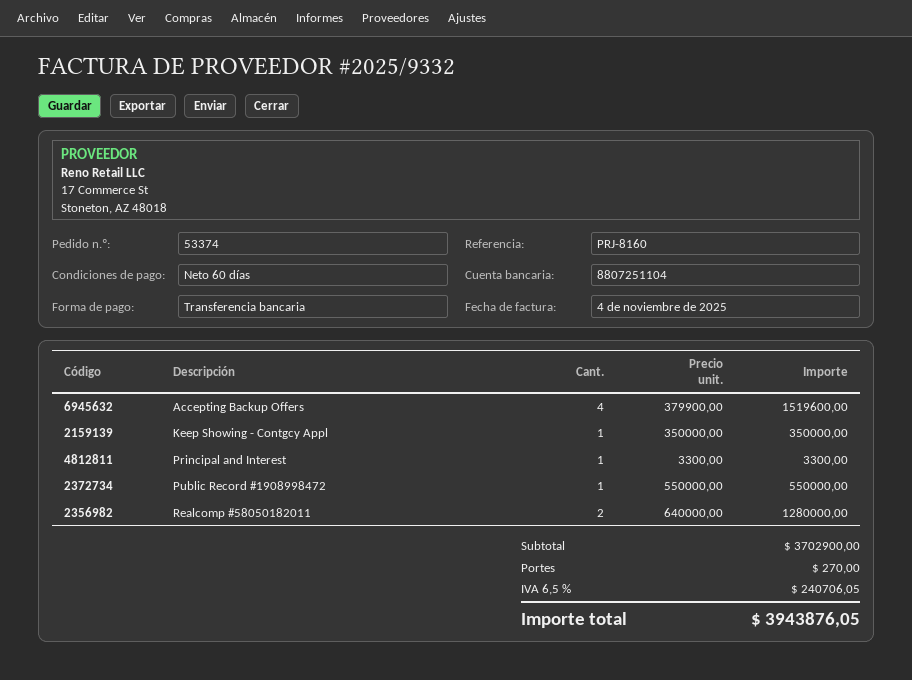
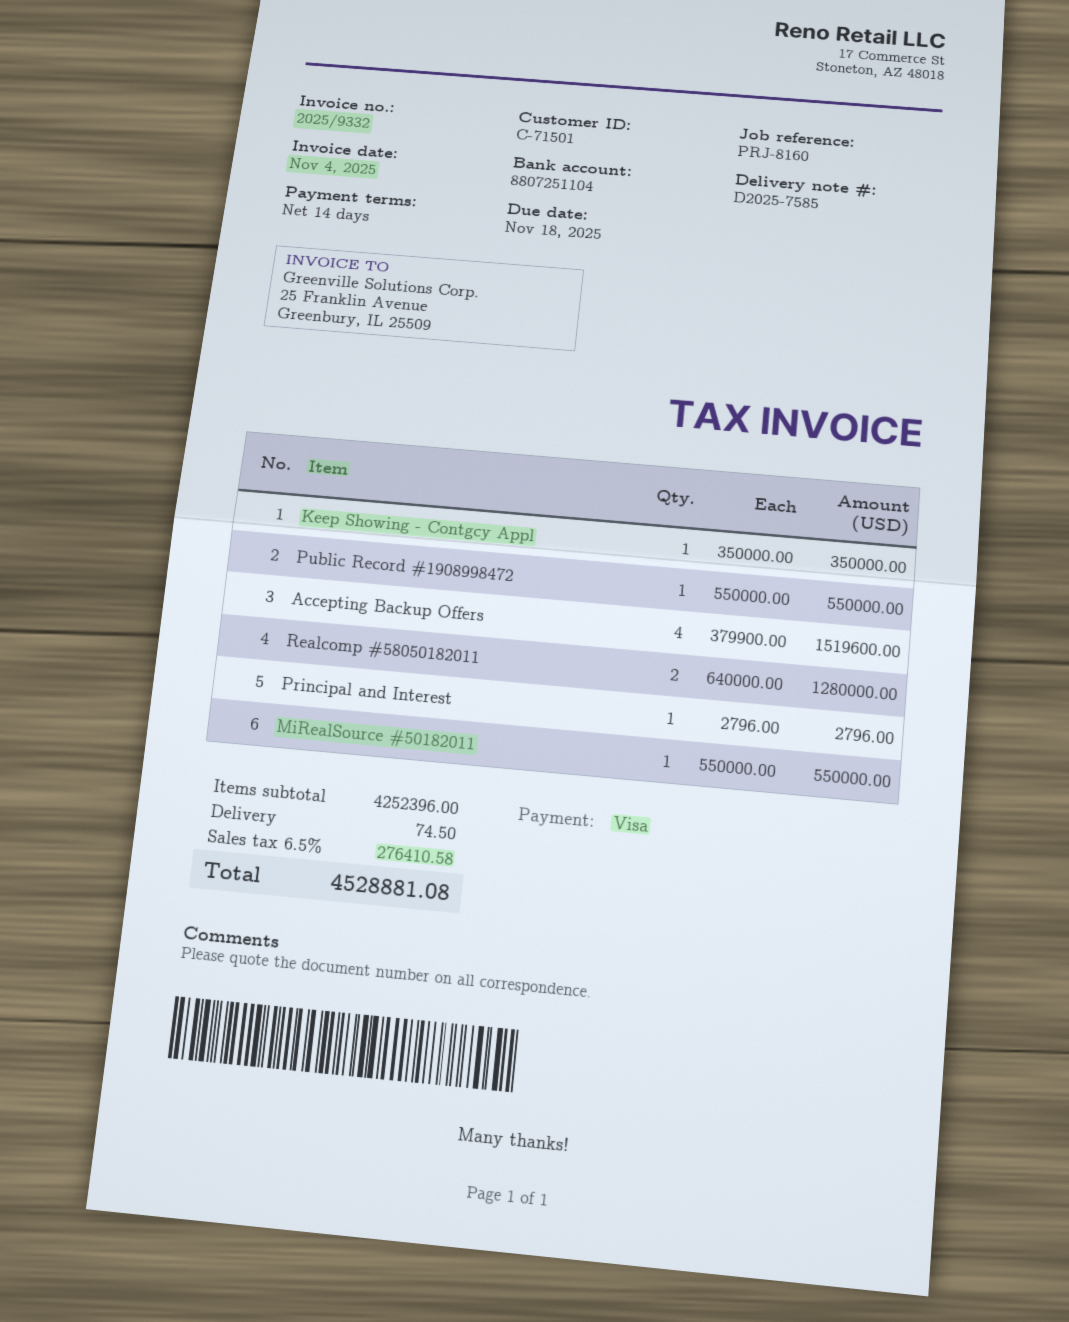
payment terms: 60 days -> 14 days
payment method: bank transfer -> Visa
Principal and Interest: 1 x 3300.00 = 3300.00 -> 1 x 2796.00 = 2796.00
MiRealSource #50182011: none -> 1 x 550000.00 = 550000.00
subtotal: 3702900.00 -> 4252396.00
shipping: 270.00 -> 74.50
tax: 6.5% = 240706.05 -> 6.5% = 276410.58
total: 3943876.05 -> 4528881.08

